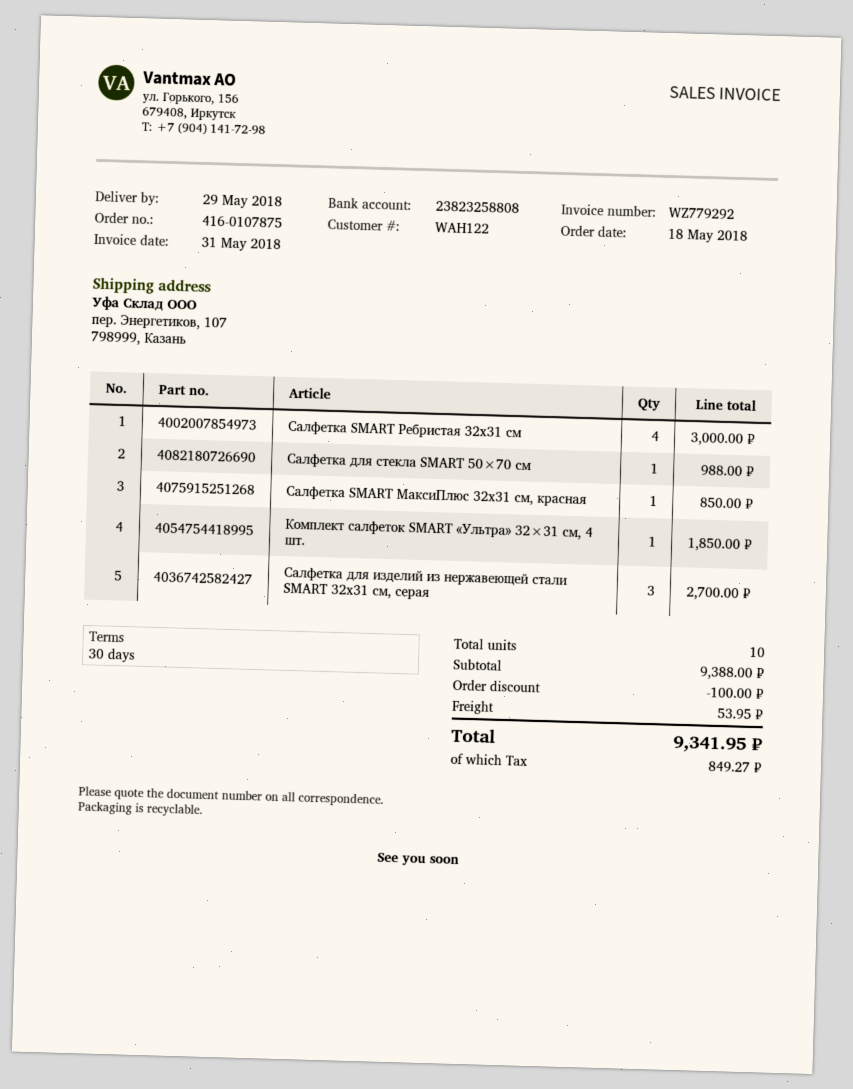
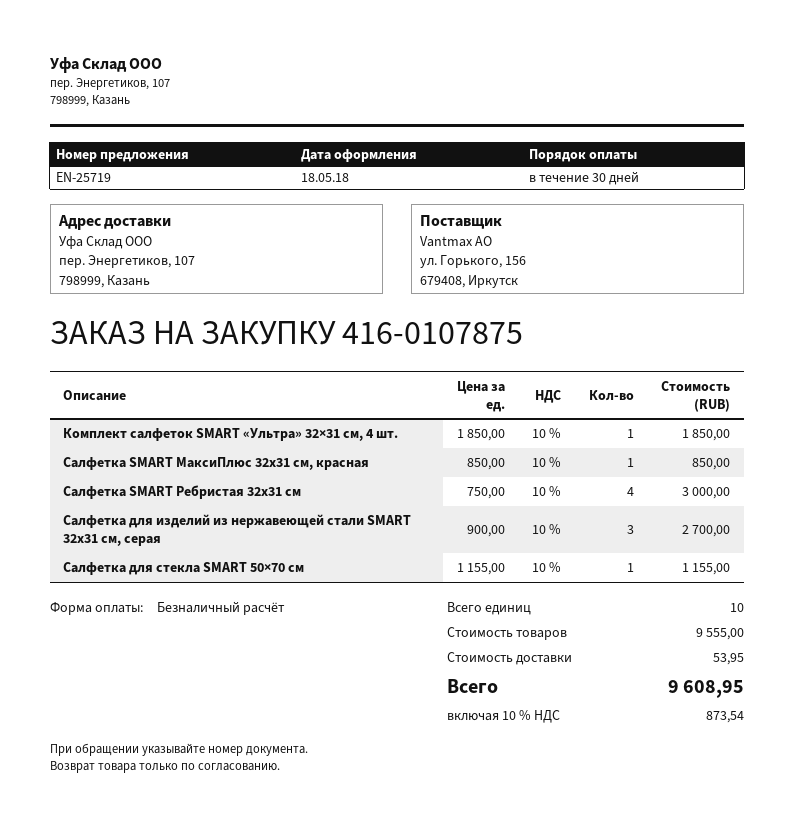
Салфетка для стекла SMART 50×70 см: 1 for 988.00 -> 1 for 1155.00
subtotal: 9388.00 -> 9555.00
discount: 100.00 -> none
tax: 849.27 -> 873.54
total: 9341.95 -> 9608.95

